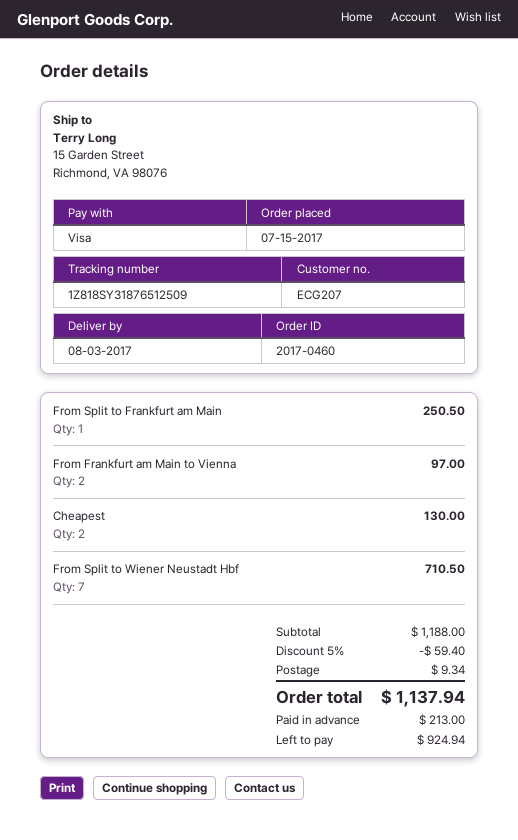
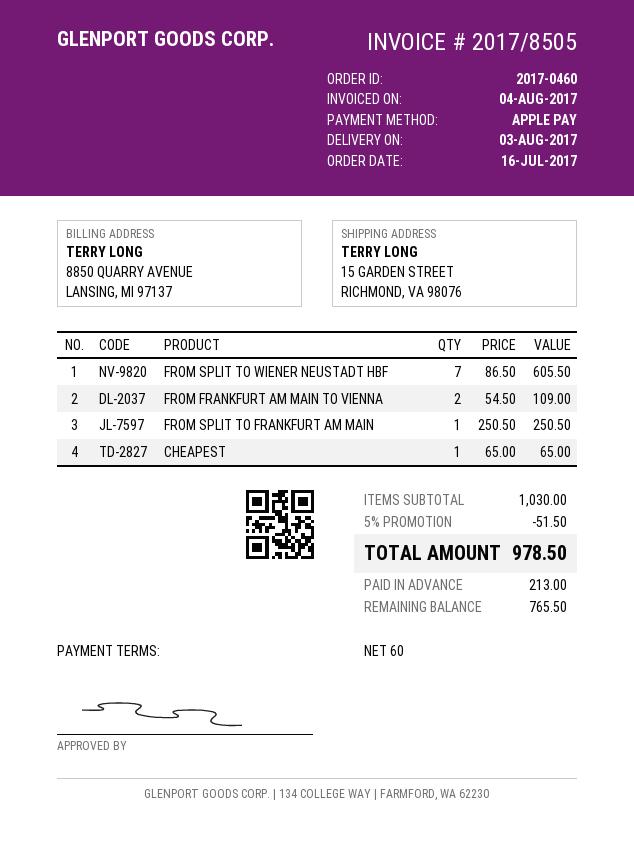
order date: 2017-07-15 -> 2017-07-16
payment method: Visa -> Apple Pay
From Frankfurt am Main to Vienna: 2 for 97.00 -> 2 for 109.00
Cheapest: 2 for 130.00 -> 1 for 65.00
From Split to Wiener Neustadt Hbf: 7 for 710.50 -> 7 for 605.50
subtotal: 1188.00 -> 1030.00
discount: 5% = 59.40 -> 5% = 51.50
shipping: 9.34 -> none
total: 1137.94 -> 978.50
balance: 924.94 -> 765.50

